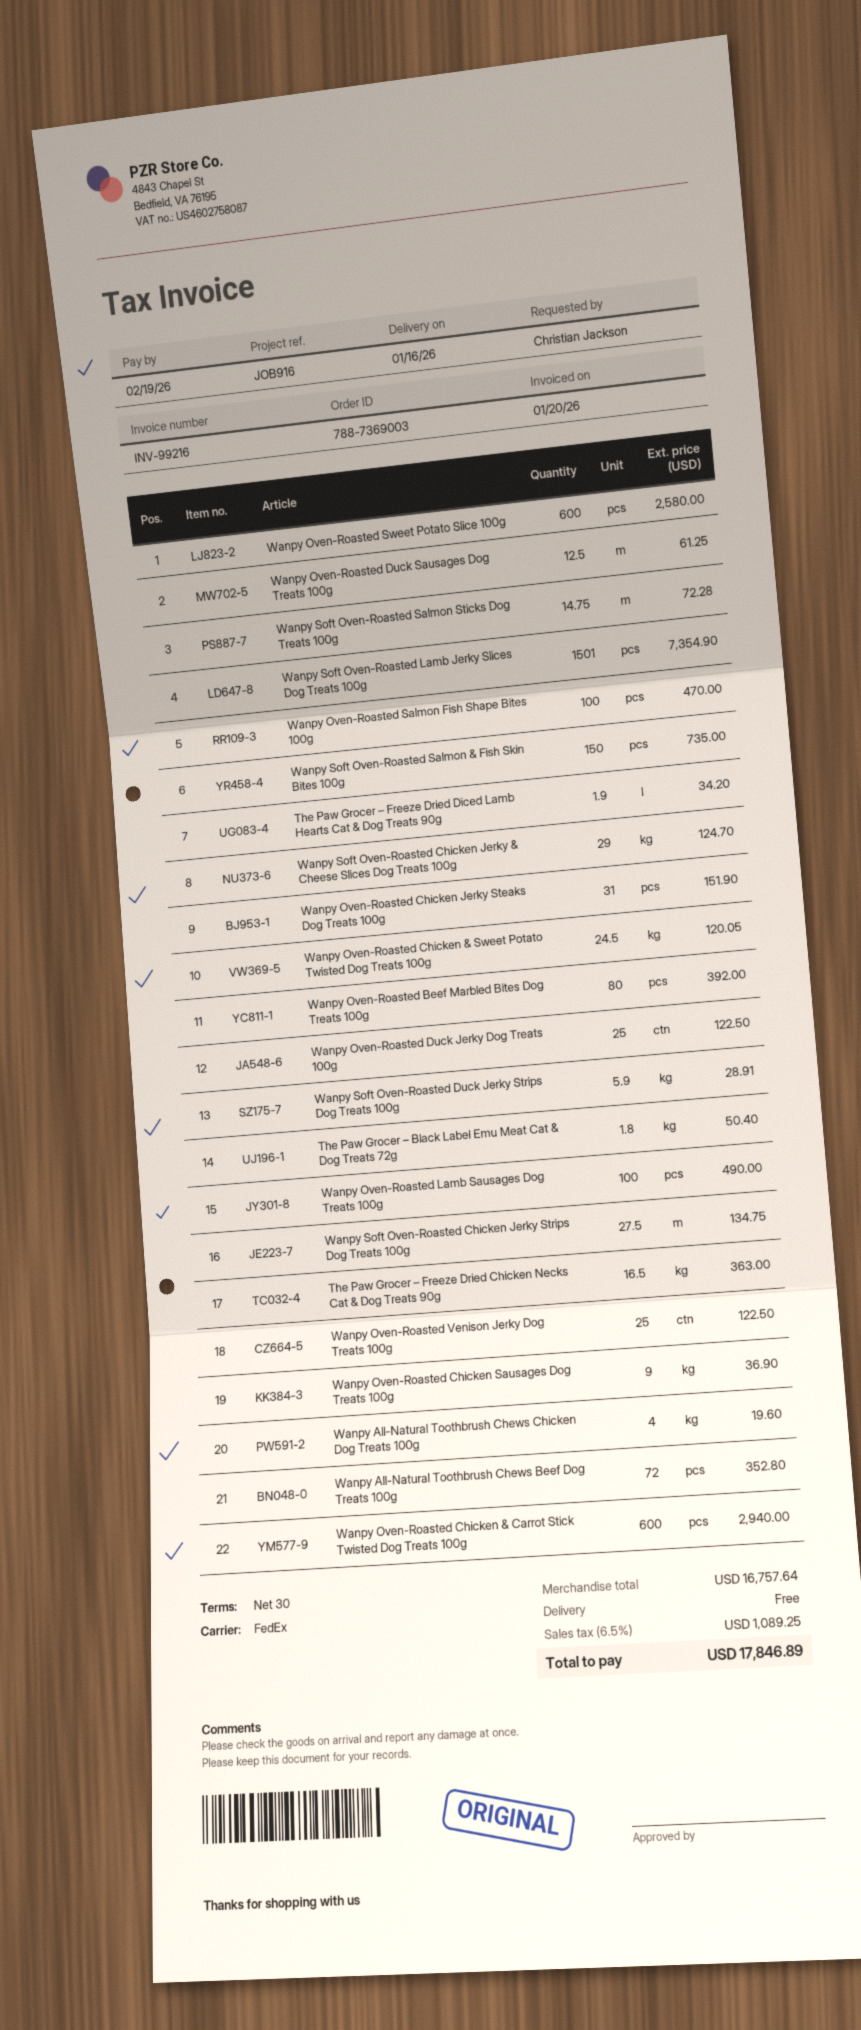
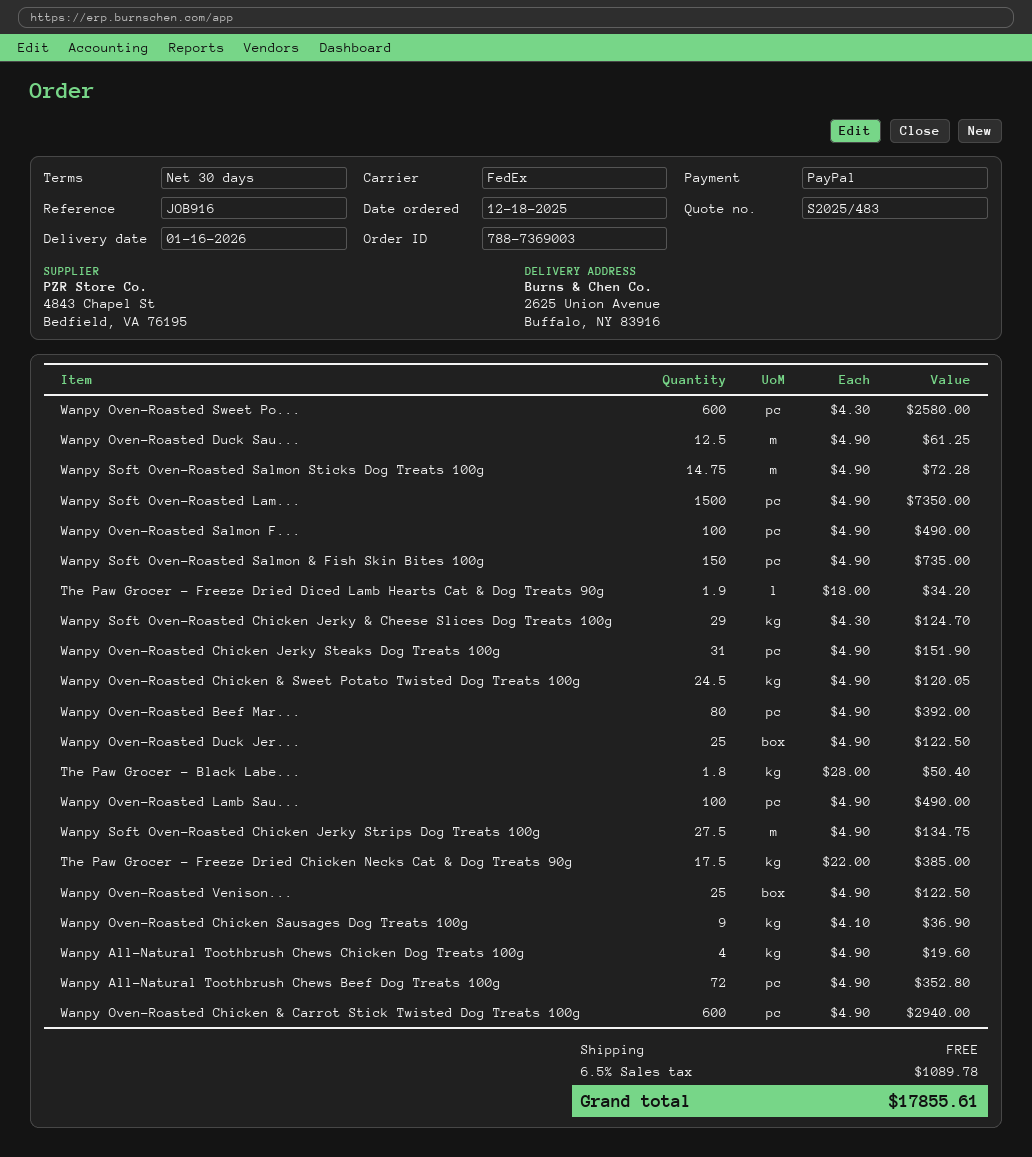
Wanpy Soft Oven-Roasted Lamb Jerky Slices Dog Treats 100g: 1501 for 7354.90 -> 1500 for 7350.00
Wanpy Oven-Roasted Salmon Fish Shape Bites 100g: 100 for 470.00 -> 100 for 490.00
Wanpy Soft Oven-Roasted Duck Jerky Strips Dog Treats 100g: 5.9 for 28.91 -> none
The Paw Grocer – Freeze Dried Chicken Necks Cat & Dog Treats 90g: 16.5 for 363.00 -> 17.5 for 385.00
tax: 6.5% = 1089.25 -> 6.5% = 1089.78
total: 17846.89 -> 17855.61

